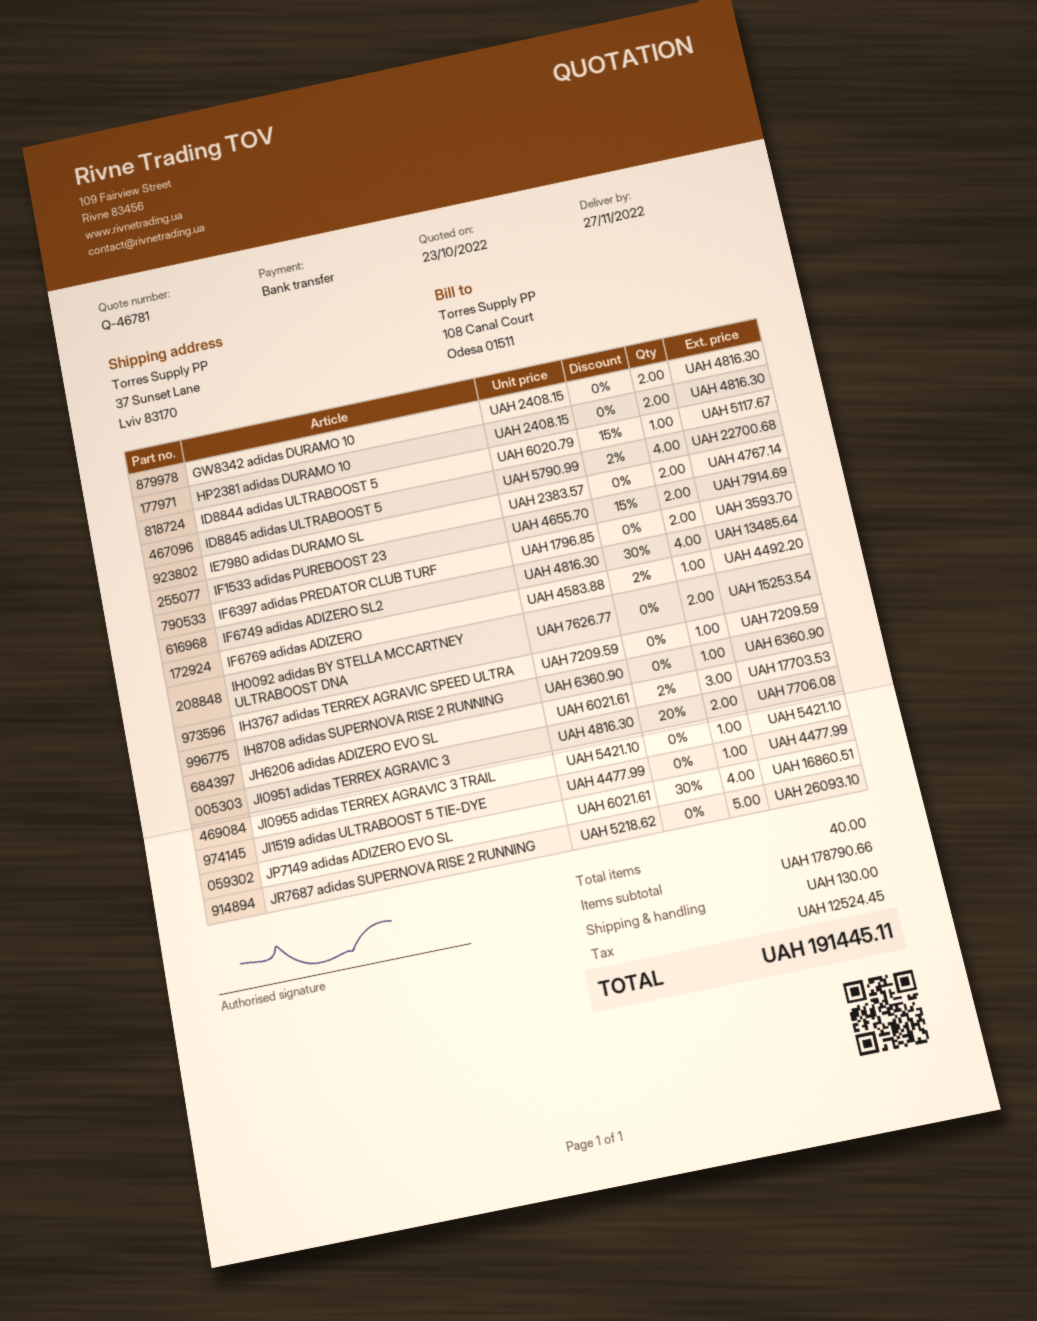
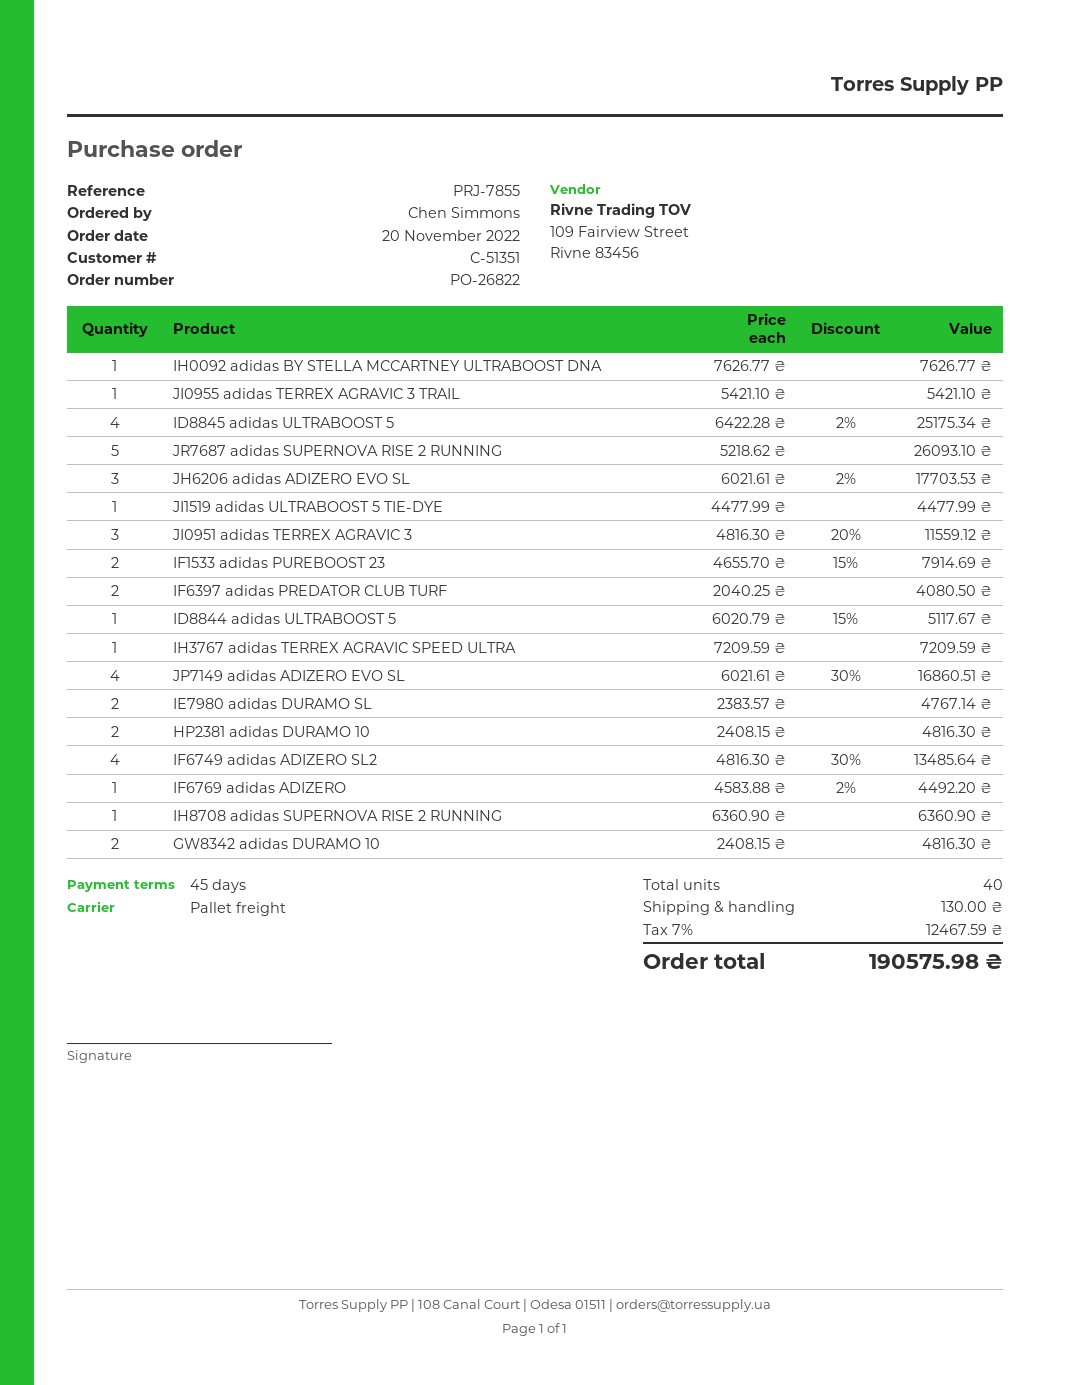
ID8845 adidas ULTRABOOST 5: 4 x 5790.99 - 2% = 22700.68 -> 4 x 6422.28 - 2% = 25175.34
IF6397 adidas PREDATOR CLUB TURF: 2 x 1796.85 = 3593.70 -> 2 x 2040.25 = 4080.50
IH0092 adidas BY STELLA MCCARTNEY ULTRABOOST DNA: 2 x 7626.77 = 15253.54 -> 1 x 7626.77 = 7626.77
JI0951 adidas TERREX AGRAVIC 3: 2 x 4816.30 - 20% = 7706.08 -> 3 x 4816.30 - 20% = 11559.12
tax: 12524.45 -> 12467.59
total: 191445.11 -> 190575.98

